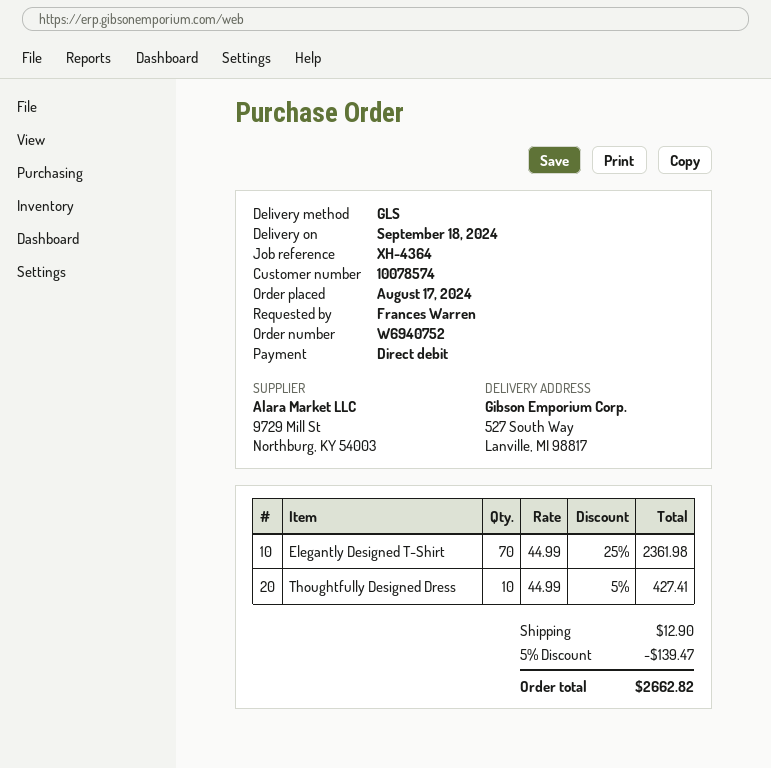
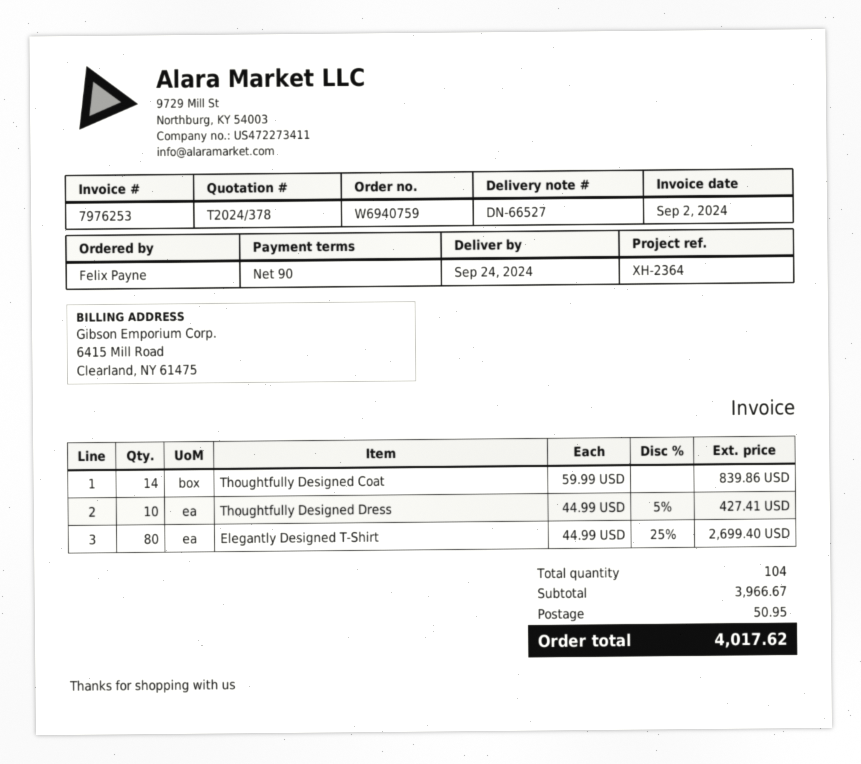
order number: W6940752 -> W6940759
delivery date: 2024-09-18 -> 2024-09-24
reference: XH-4364 -> XH-2364
ordered by: Frances Warren -> Felix Payne
Elegantly Designed T-Shirt: 70 x 44.99 - 25% = 2361.98 -> 80 x 44.99 - 25% = 2699.40
Thoughtfully Designed Coat: none -> 14 x 59.99 = 839.86
discount: 5% = 139.47 -> none
shipping: 12.90 -> 50.95
total: 2662.82 -> 4017.62

